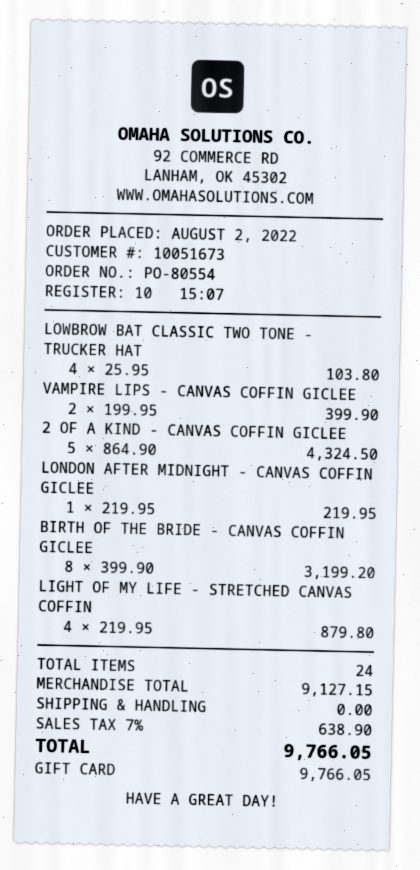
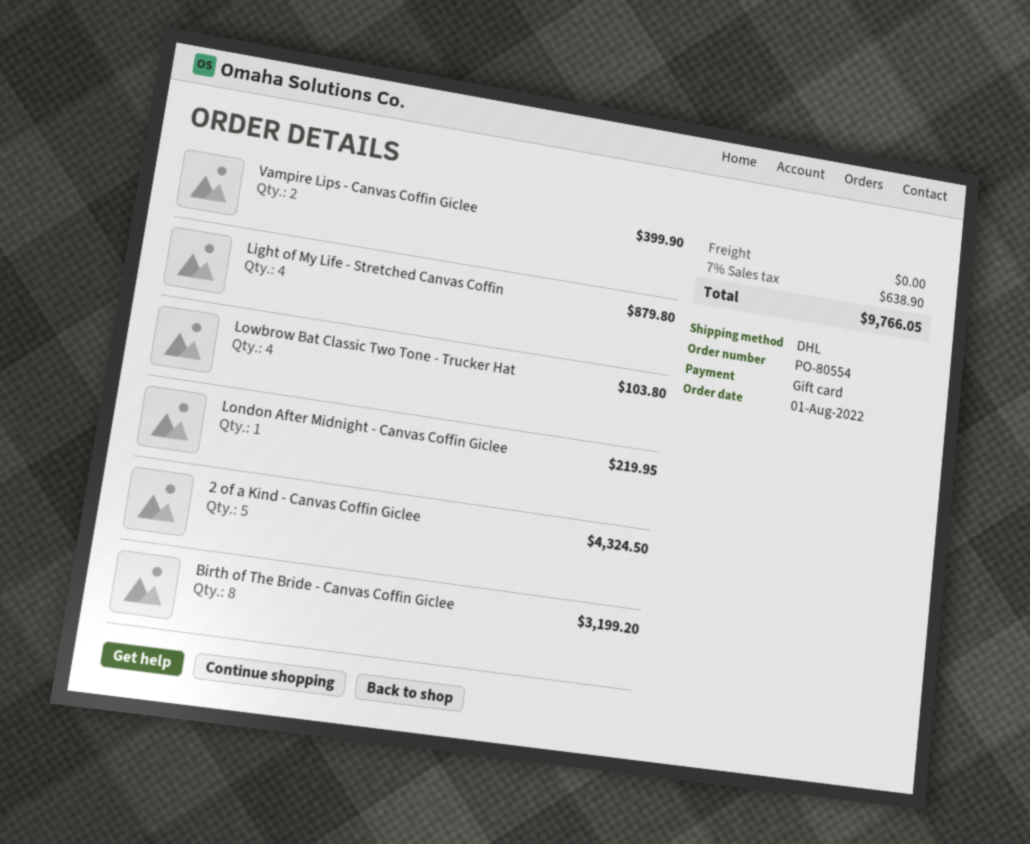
order date: 2022-08-02 -> 2022-08-01

